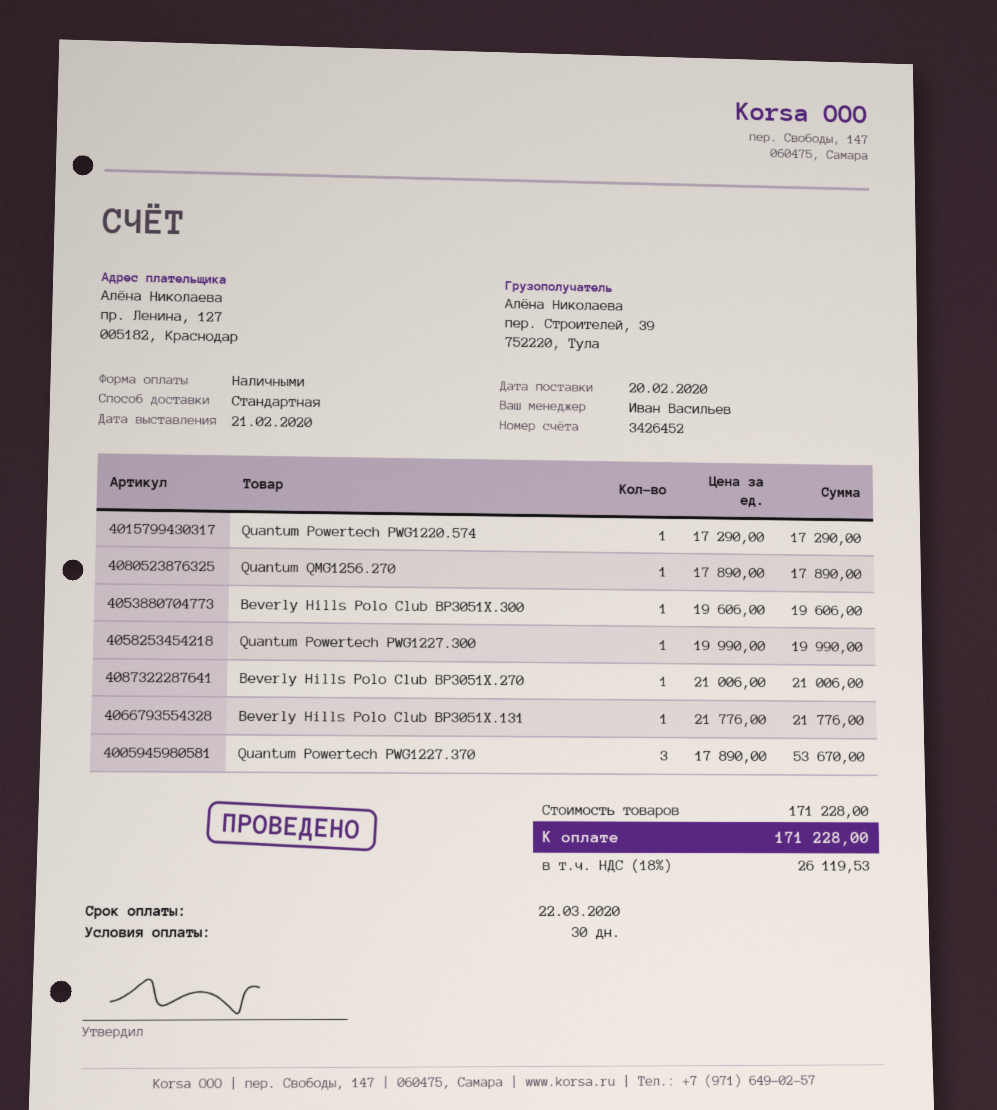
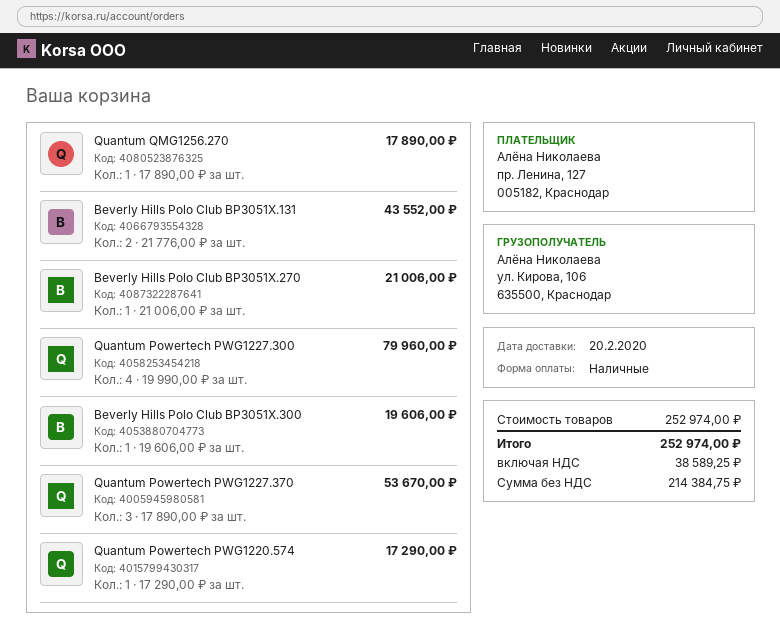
ship to: пер. Строителей, 39, 752220, Тула -> ул. Кирова, 106, 635500, Краснодар
Quantum Powertech PWG1227.300: 1 x 19990.00 = 19990.00 -> 4 x 19990.00 = 79960.00
Beverly Hills Polo Club BP3051X.131: 1 x 21776.00 = 21776.00 -> 2 x 21776.00 = 43552.00
subtotal: 171228.00 -> 252974.00
tax: 26119.53 -> 38589.25
total: 171228.00 -> 252974.00

